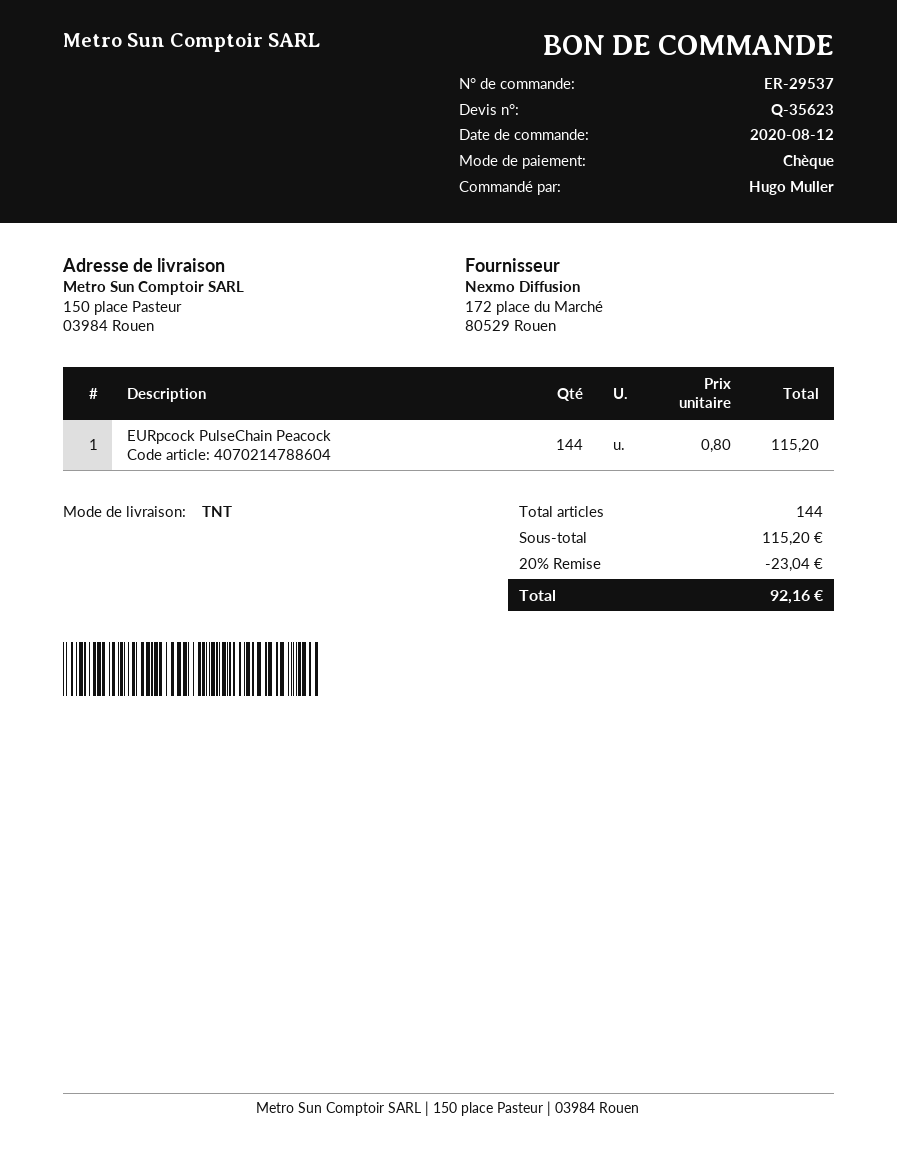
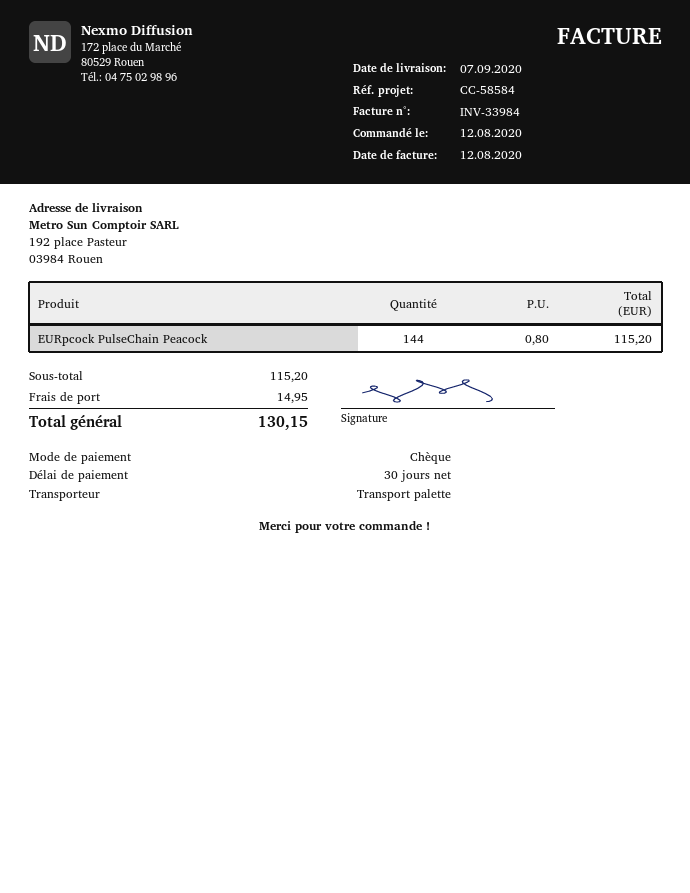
shipping method: TNT -> pallet freight
ship to: 150 place Pasteur, 03984 Rouen -> 192 place Pasteur, 03984 Rouen
discount: 20% = 23.04 -> none
shipping: none -> 14.95
total: 92.16 -> 130.15

